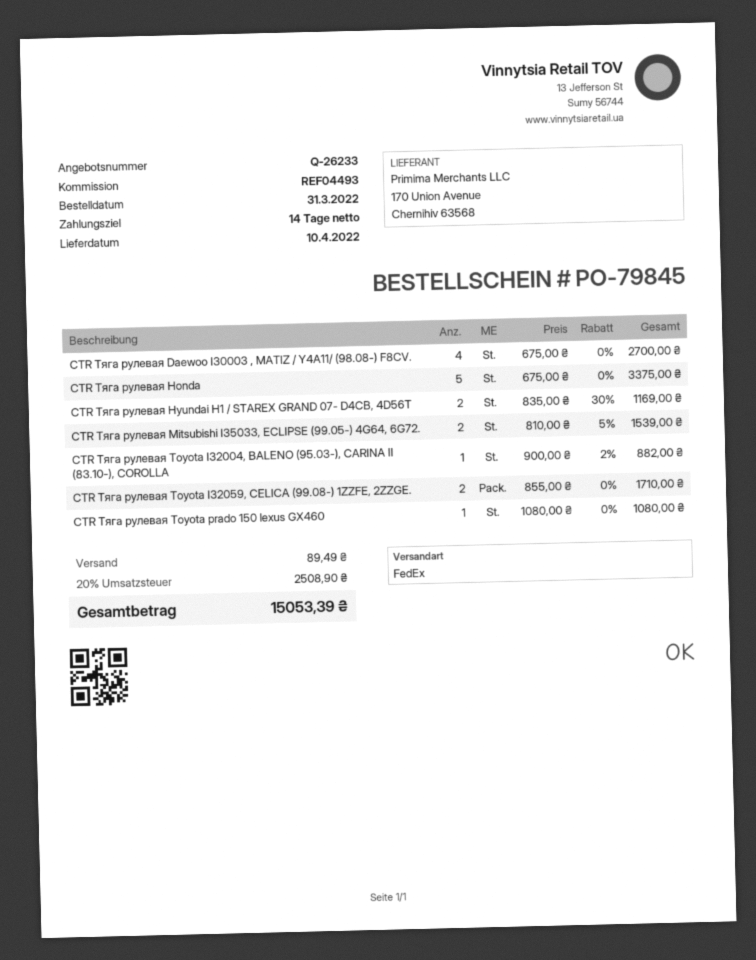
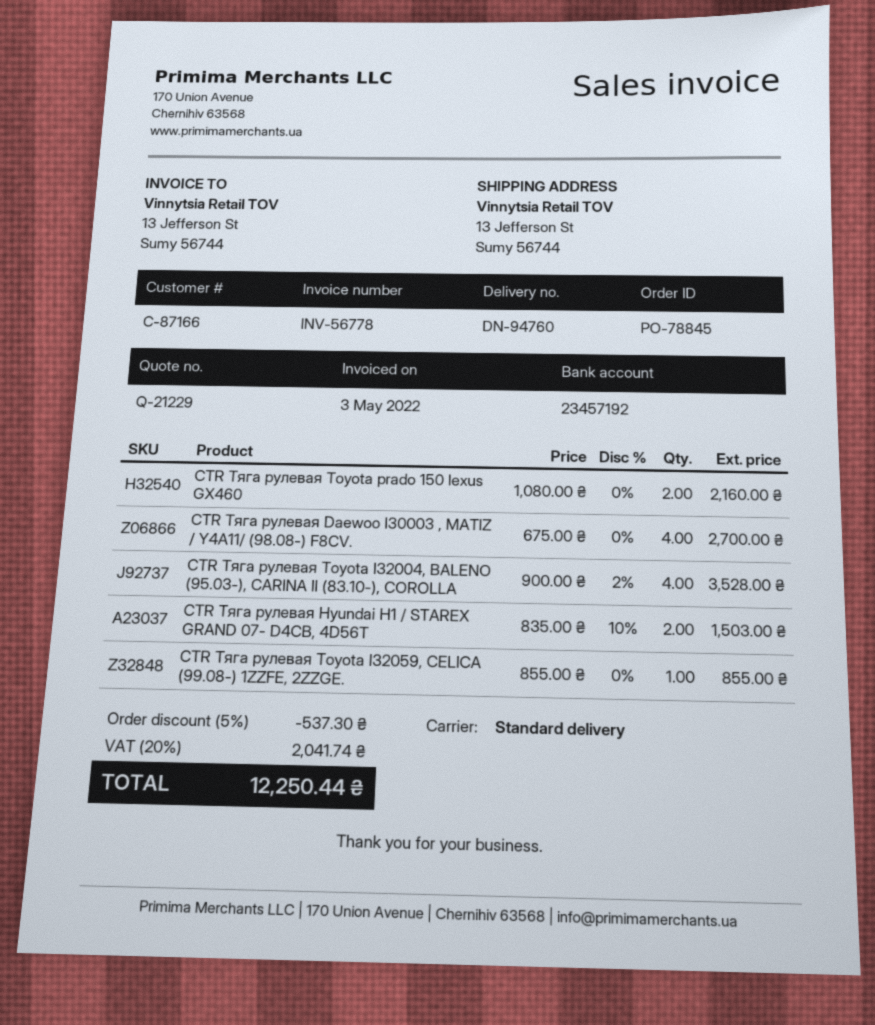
quote number: Q-26233 -> Q-21229
order number: PO-79845 -> PO-78845
shipping method: FedEx -> standard
CTR Тяга рулевая Honda: 5 x 675.00 = 3375.00 -> none
CTR Тяга рулевая Hyundai H1 / STAREX GRAND 07- D4CB, 4D56T: 2 x 835.00 - 30% = 1169.00 -> 2 x 835.00 - 10% = 1503.00
CTR Тяга рулевая Mitsubishi I35033, ECLIPSE (99.05-) 4G64, 6G72.: 2 x 810.00 - 5% = 1539.00 -> none
CTR Тяга рулевая Toyota I32004, BALENO (95.03-), CARINA II (83.10-), COROLLA: 1 x 900.00 - 2% = 882.00 -> 4 x 900.00 - 2% = 3528.00
CTR Тяга рулевая Toyota I32059, CELICA (99.08-) 1ZZFE, 2ZZGE.: 2 x 855.00 = 1710.00 -> 1 x 855.00 = 855.00
CTR Тяга рулевая Toyota prado 150 lexus GX460: 1 x 1080.00 = 1080.00 -> 2 x 1080.00 = 2160.00
discount: none -> 5% = 537.30
shipping: 89.49 -> none
tax: 20% = 2508.90 -> 20% = 2041.74
total: 15053.39 -> 12250.44

